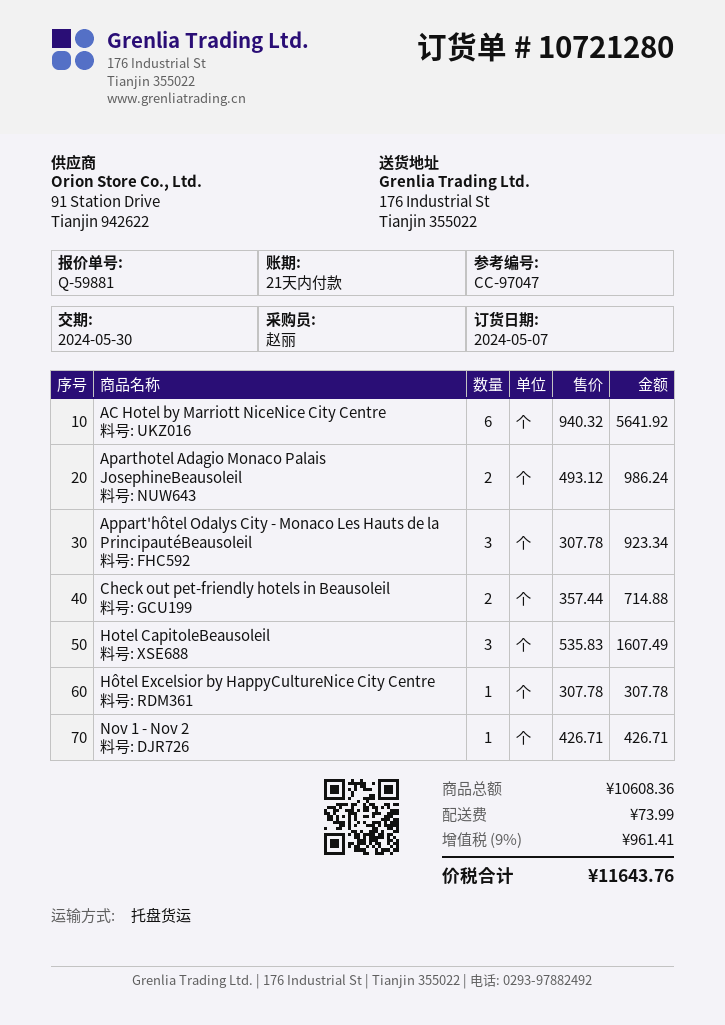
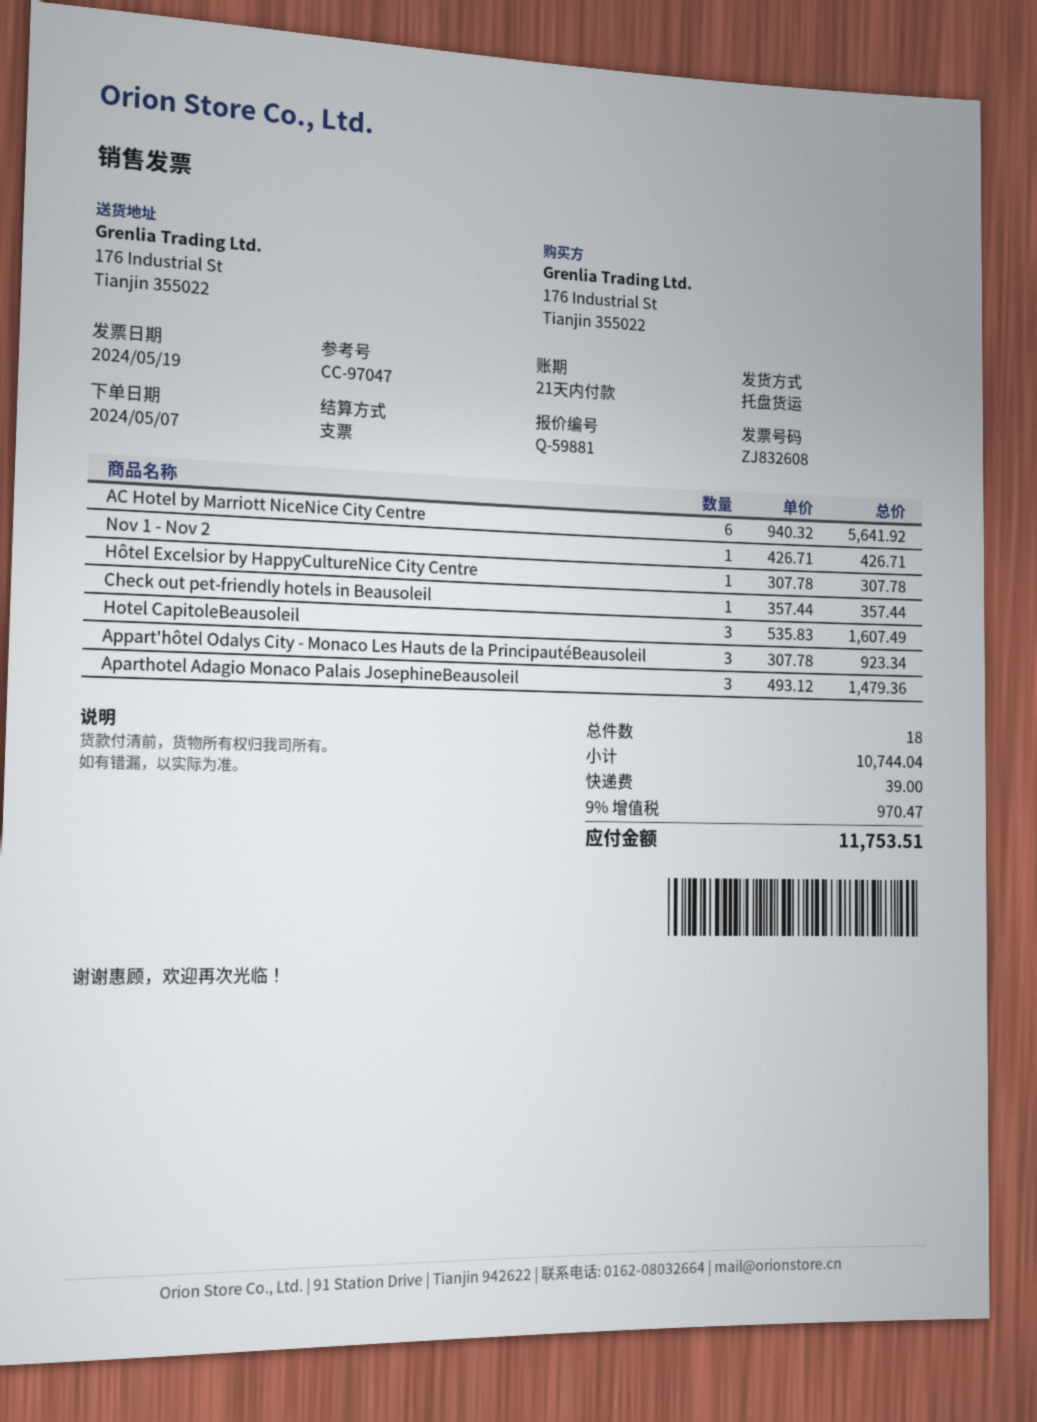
Aparthotel Adagio Monaco Palais JosephineBeausoleil: 2 x 493.12 = 986.24 -> 3 x 493.12 = 1479.36
Check out pet-friendly hotels in Beausoleil: 2 x 357.44 = 714.88 -> 1 x 357.44 = 357.44
subtotal: 10608.36 -> 10744.04
shipping: 73.99 -> 39.00
tax: 9% = 961.41 -> 9% = 970.47
total: 11643.76 -> 11753.51

